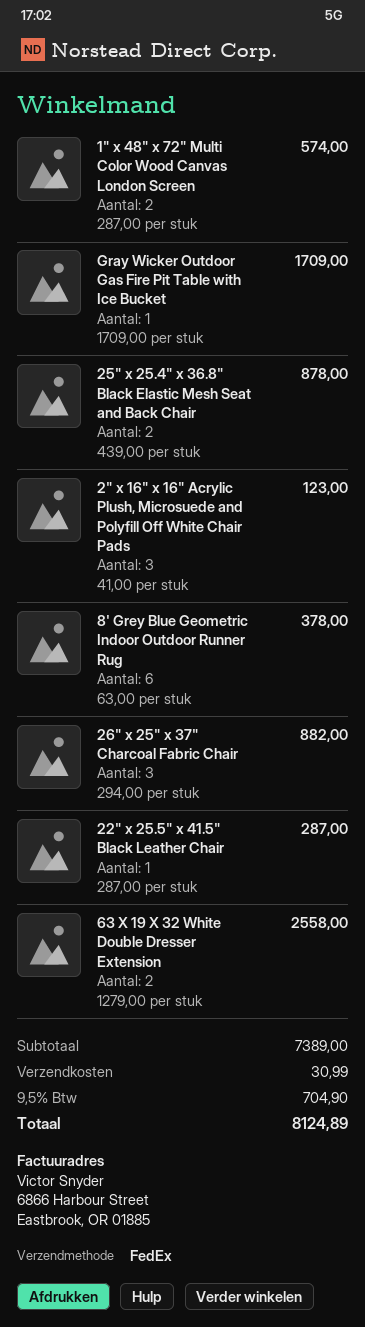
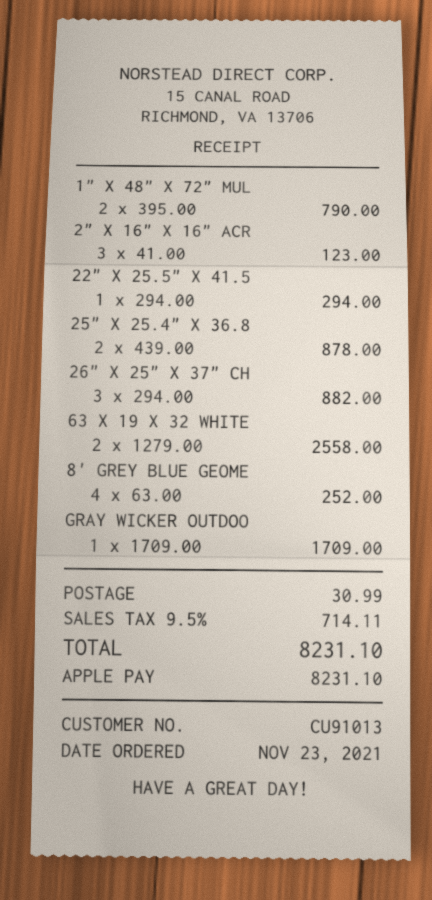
1" x 48" x 72" Multi Color Wood Canvas London Screen: 2 x 287.00 = 574.00 -> 2 x 395.00 = 790.00
8' Grey Blue Geometric Indoor Outdoor Runner Rug: 6 x 63.00 = 378.00 -> 4 x 63.00 = 252.00
22" x 25.5" x 41.5" Black Leather Chair: 1 x 287.00 = 287.00 -> 1 x 294.00 = 294.00
tax: 9.5% = 704.90 -> 9.5% = 714.11
total: 8124.89 -> 8231.10

